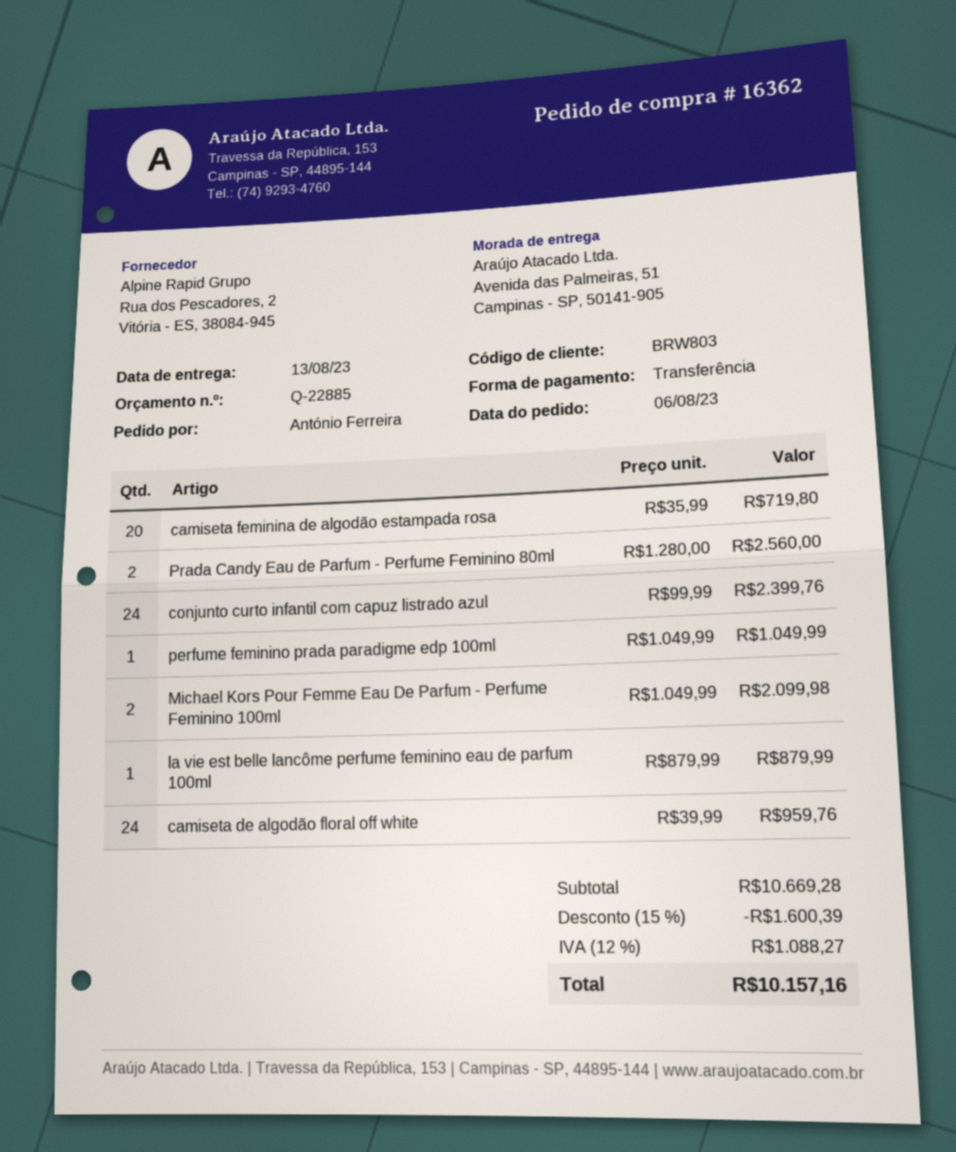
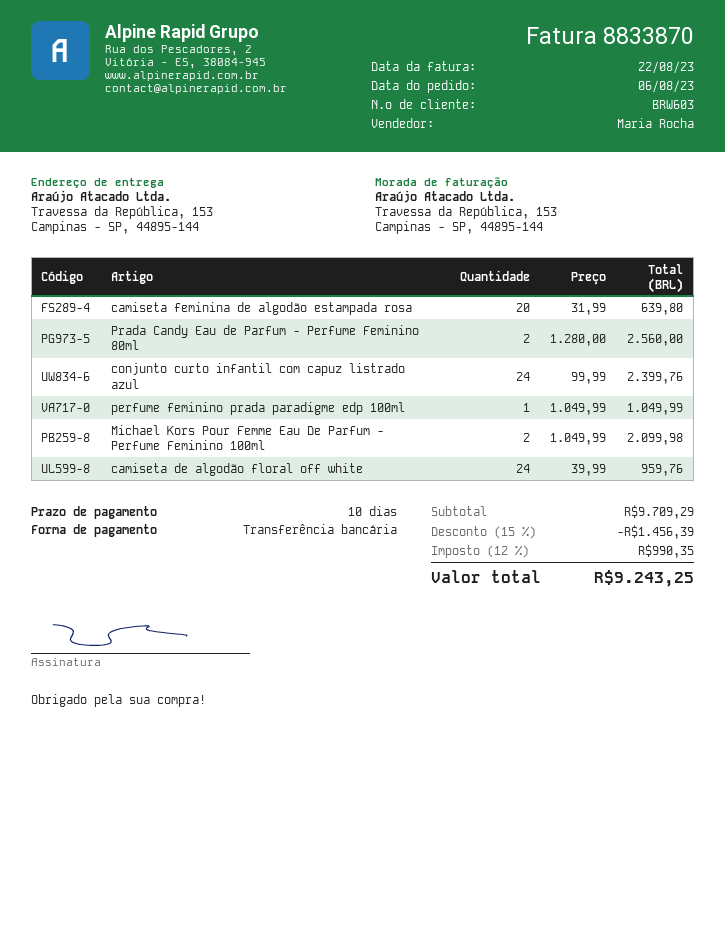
customer number: BRW803 -> BRW603
ship to: Avenida das Palmeiras, 51, Campinas - SP, 50141-905 -> Travessa da República, 153, Campinas - SP, 44895-144
camiseta feminina de algodão estampada rosa: 20 x 35.99 = 719.80 -> 20 x 31.99 = 639.80
la vie est belle lancôme perfume feminino eau de parfum 100ml: 1 x 879.99 = 879.99 -> none
subtotal: 10669.28 -> 9709.29
discount: 15% = 1600.39 -> 15% = 1456.39
tax: 12% = 1088.27 -> 12% = 990.35
total: 10157.16 -> 9243.25

